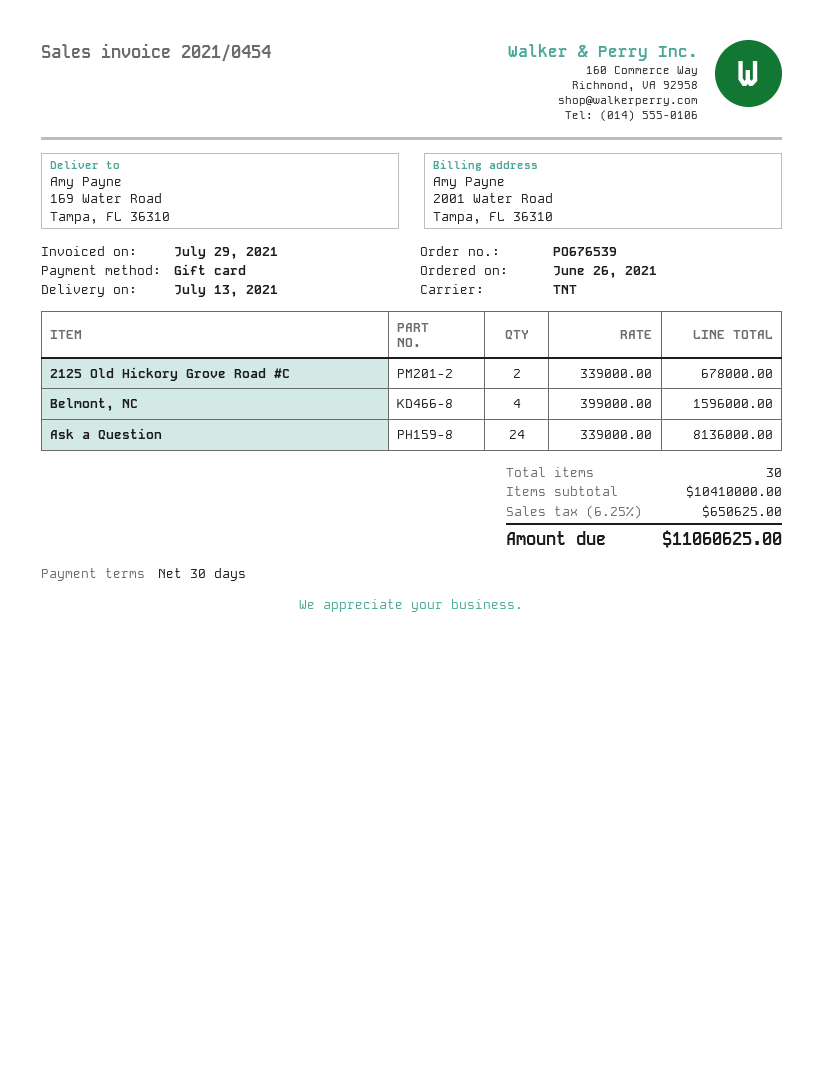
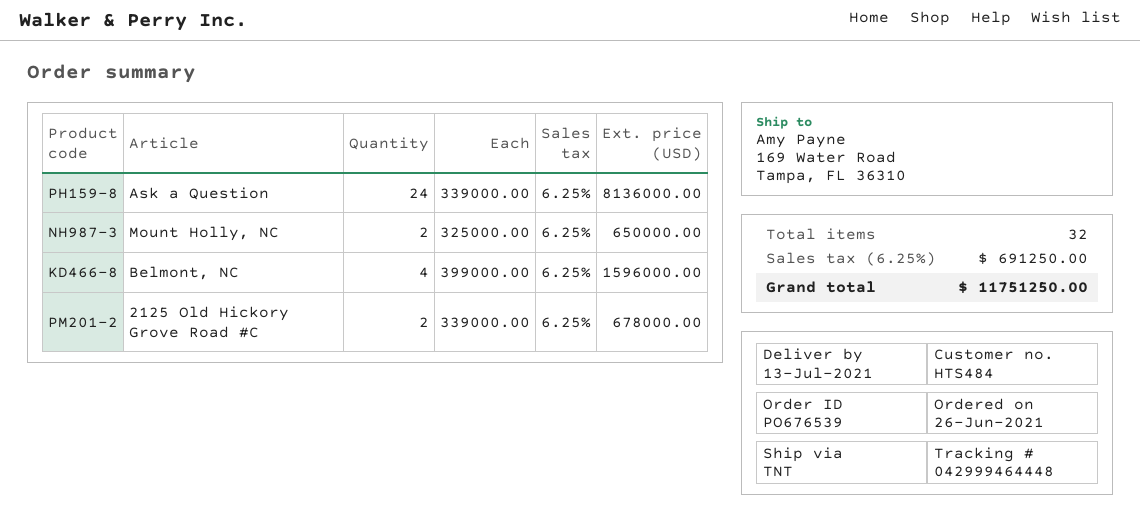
Mount Holly, NC: none -> 2 x 325000.00 = 650000.00
total quantity: 30 -> 32
tax: 6.25% = 650625.00 -> 6.25% = 691250.00
total: 11060625.00 -> 11751250.00

